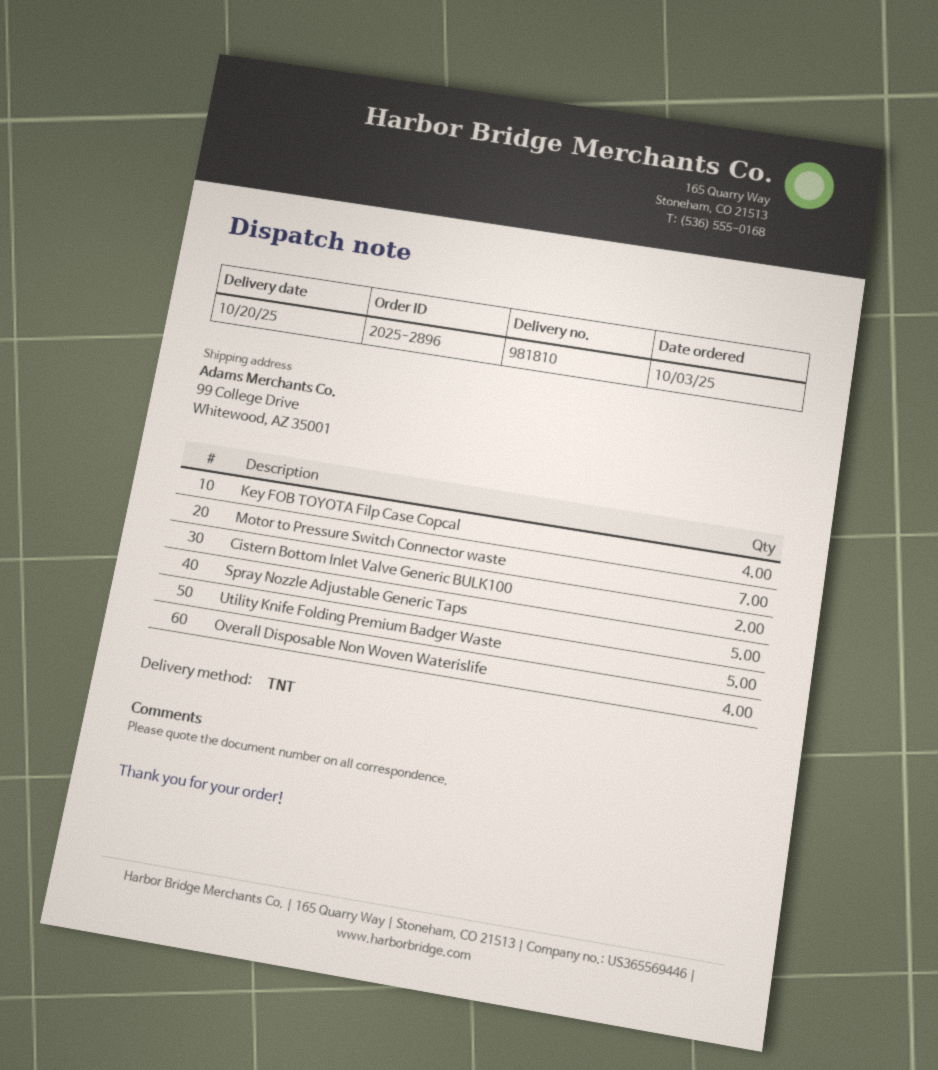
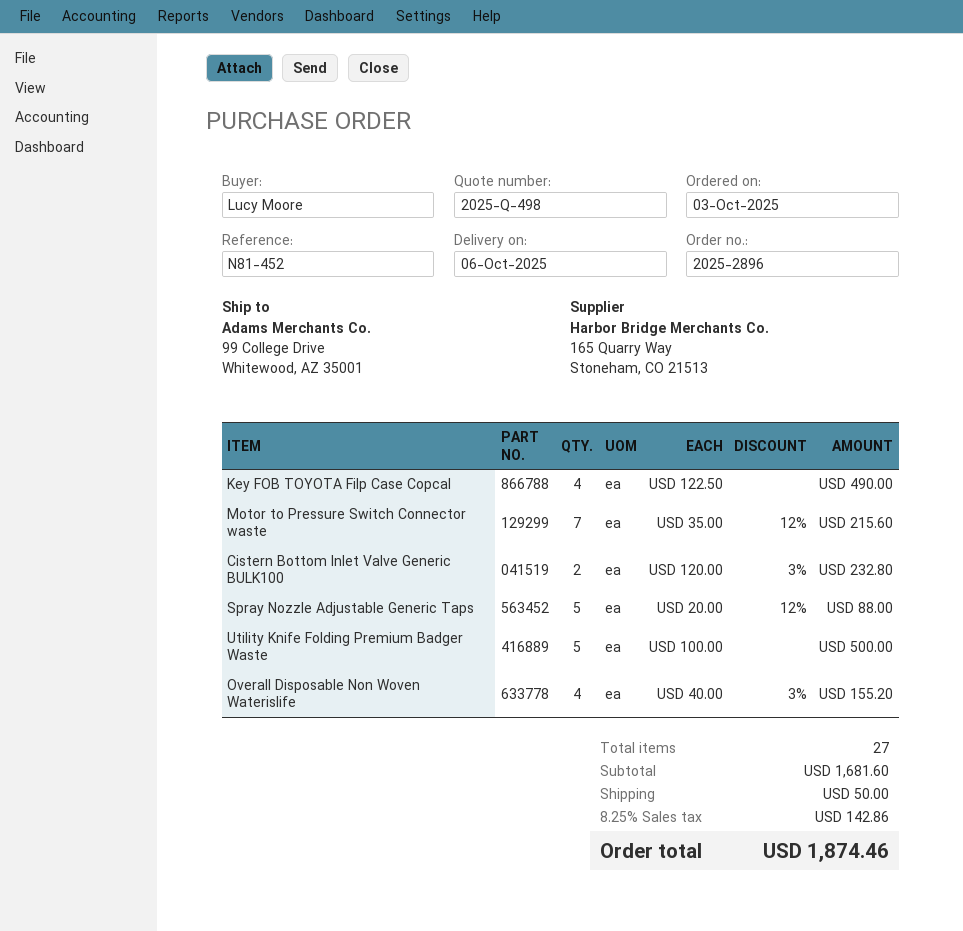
delivery date: 2025-10-20 -> 2025-10-06

